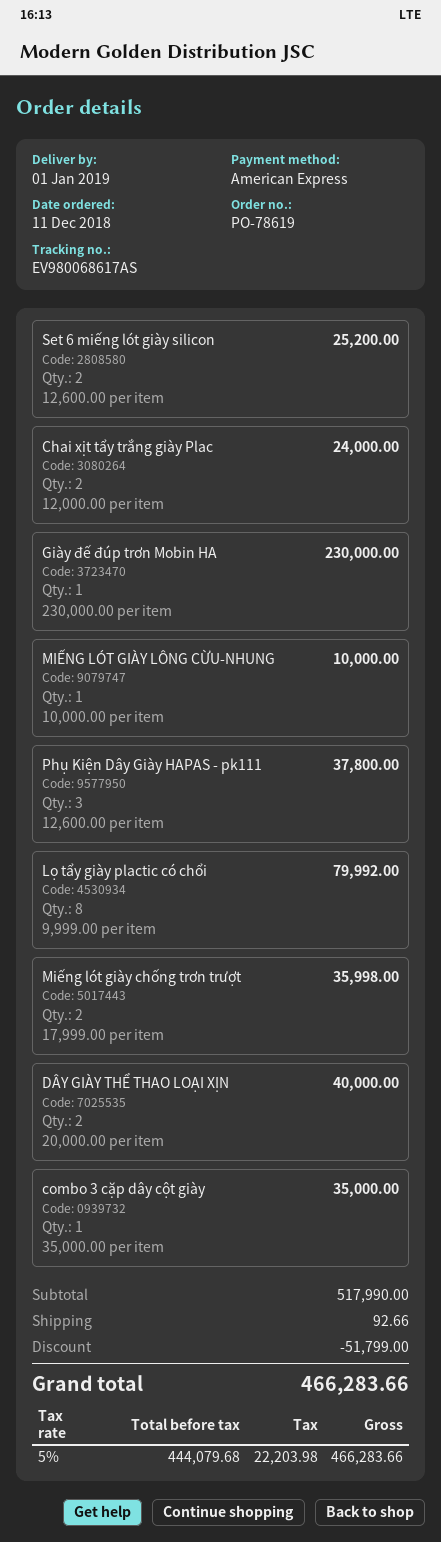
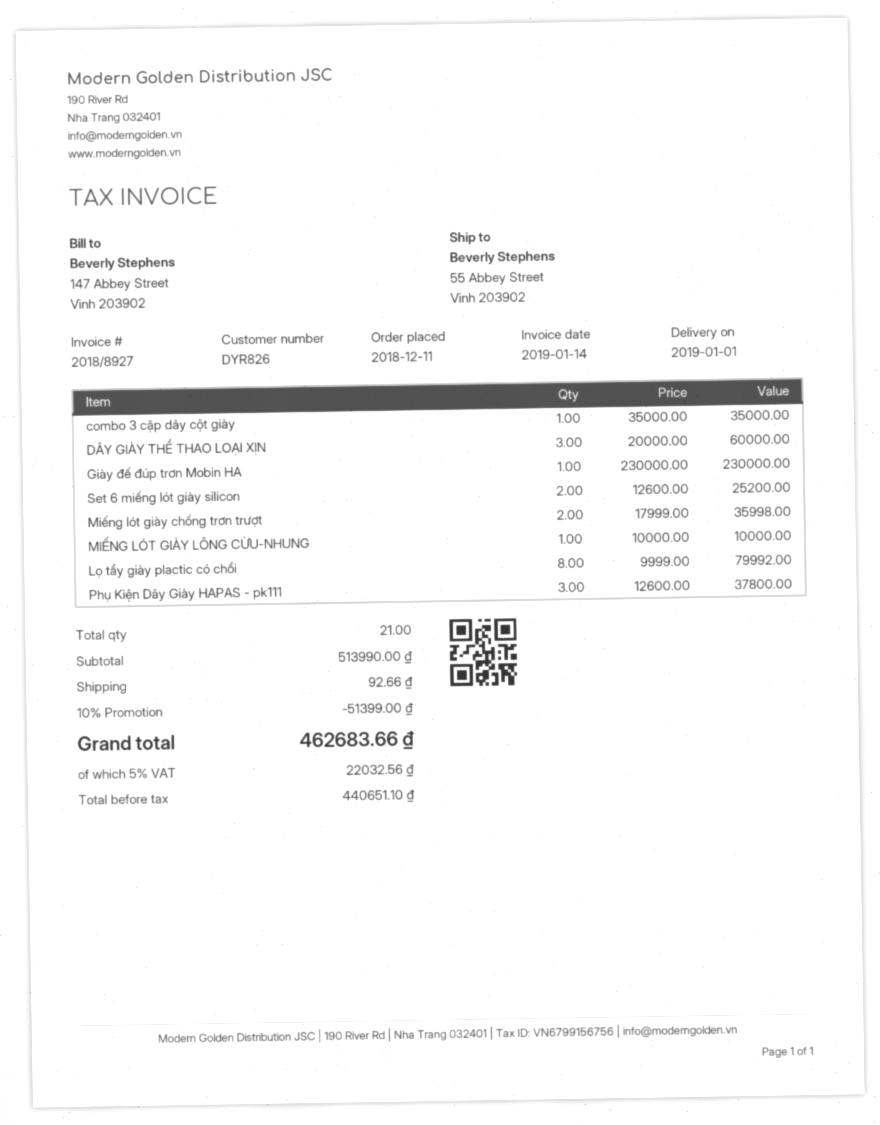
Chai xịt tẩy trắng giày Plac: 2 x 12000.00 = 24000.00 -> none
DÂY GIÀY THỂ THAO LOẠI XỊN: 2 x 20000.00 = 40000.00 -> 3 x 20000.00 = 60000.00
subtotal: 517990.00 -> 513990.00
discount: 51799.00 -> 51399.00
net: 444079.68 -> 440651.10
tax: 5% = 22203.98 -> 5% = 22032.56
total: 466283.66 -> 462683.66

